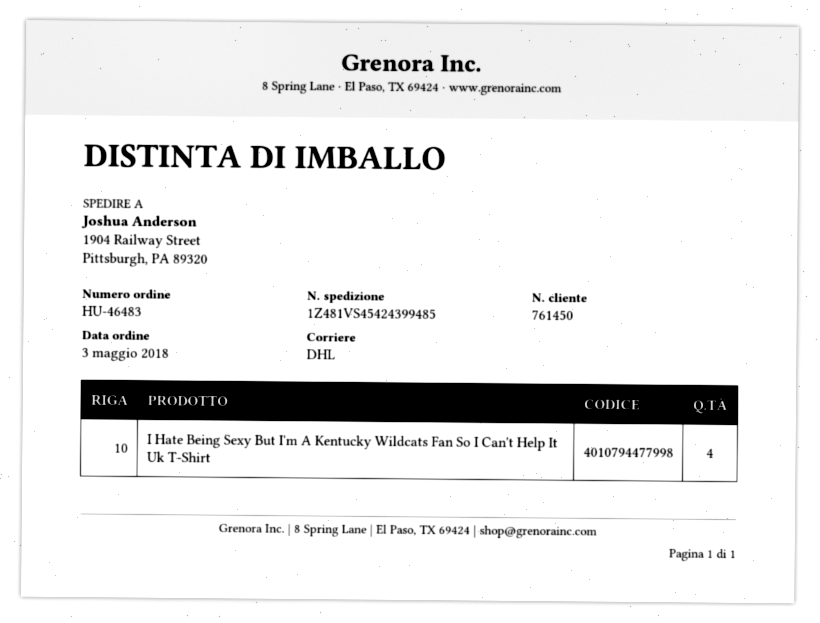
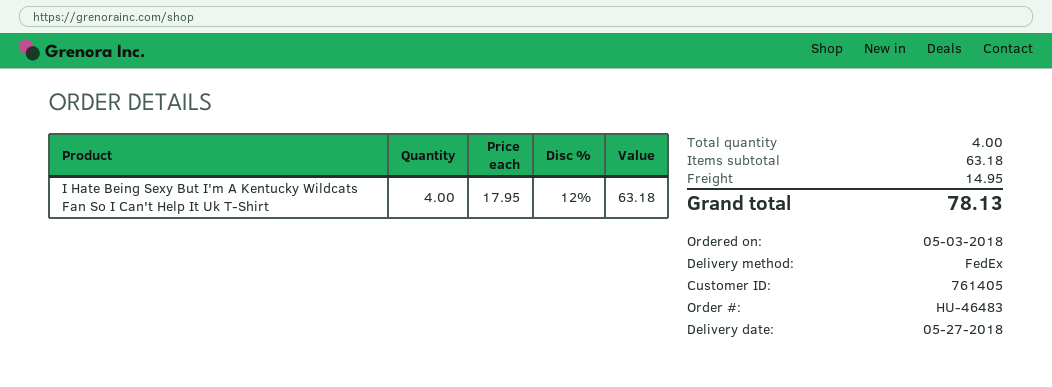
customer number: 761450 -> 761405
shipping method: DHL -> FedEx

